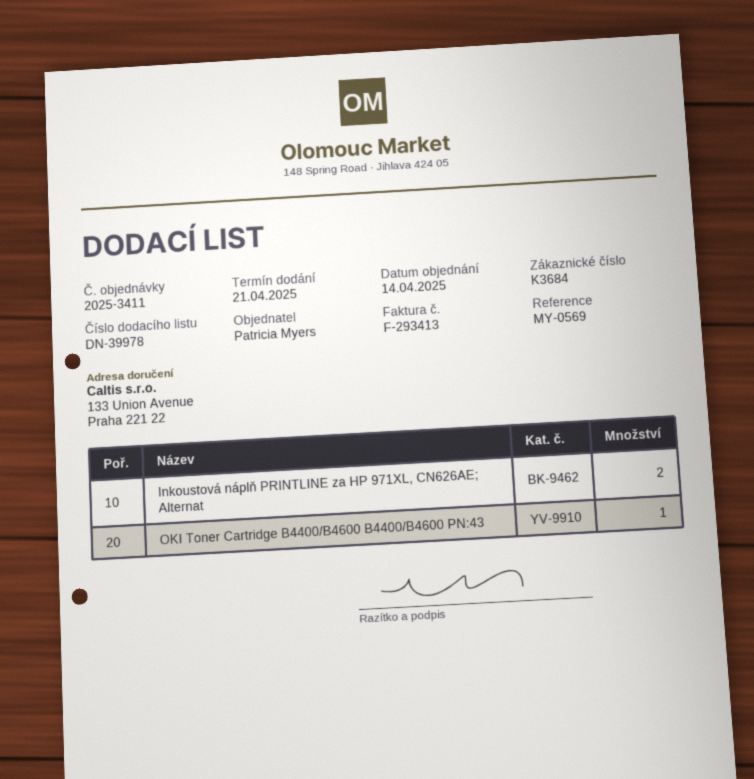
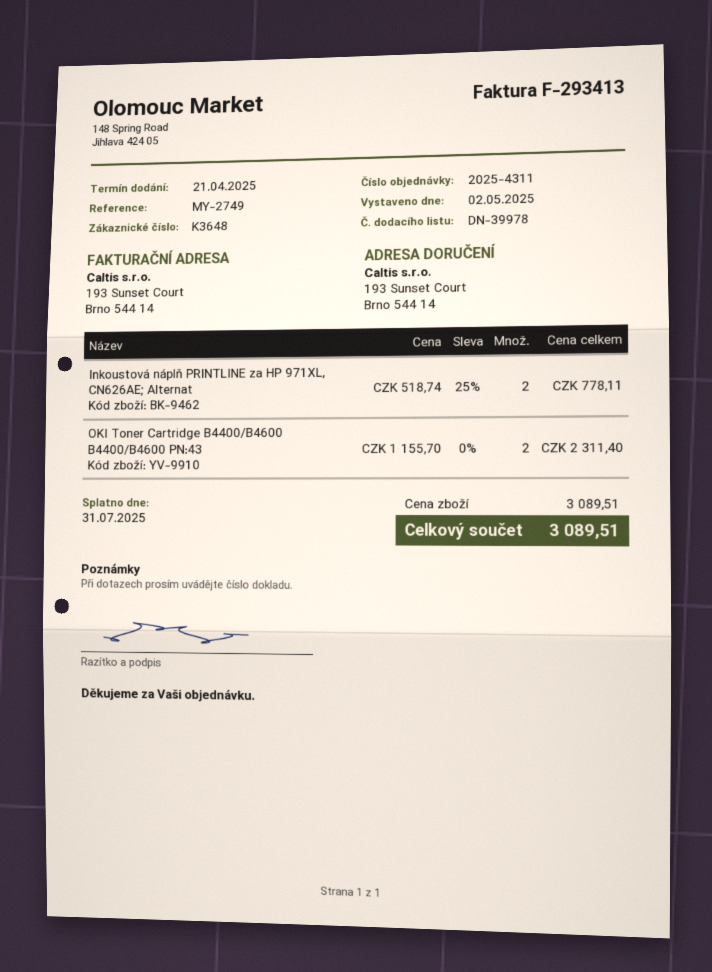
order number: 2025-3411 -> 2025-4311
customer number: K3684 -> K3648
reference: MY-0569 -> MY-2749
ship to: 133 Union Avenue, Praha 221 22 -> 193 Sunset Court, Brno 544 14
OKI Toner Cartridge B4400/B4600 B4400/B4600 PN:43: 1 -> 2

